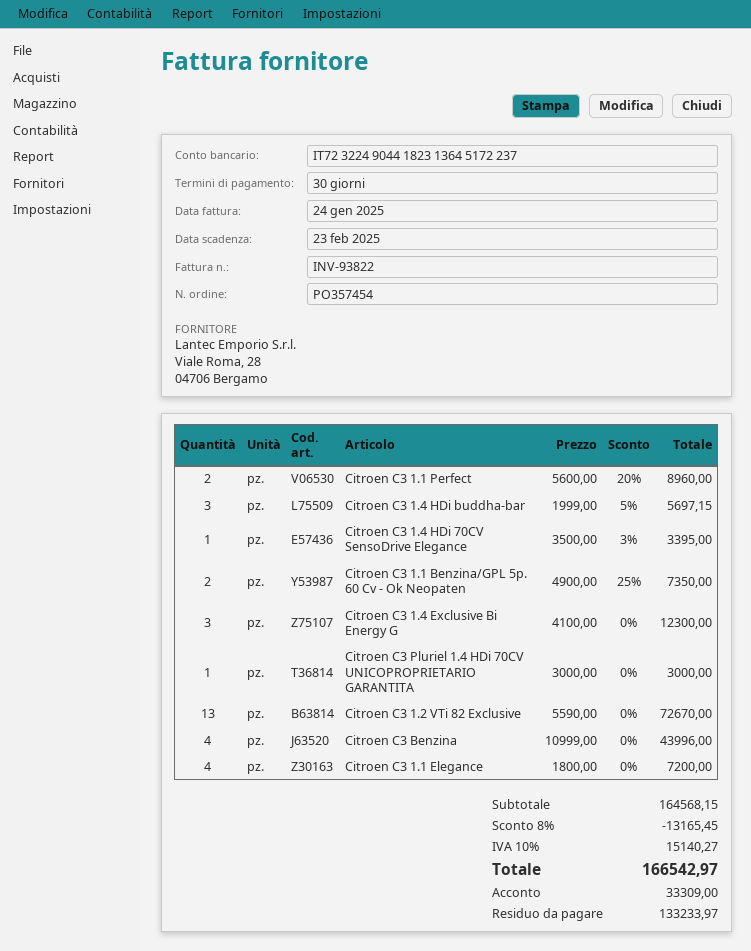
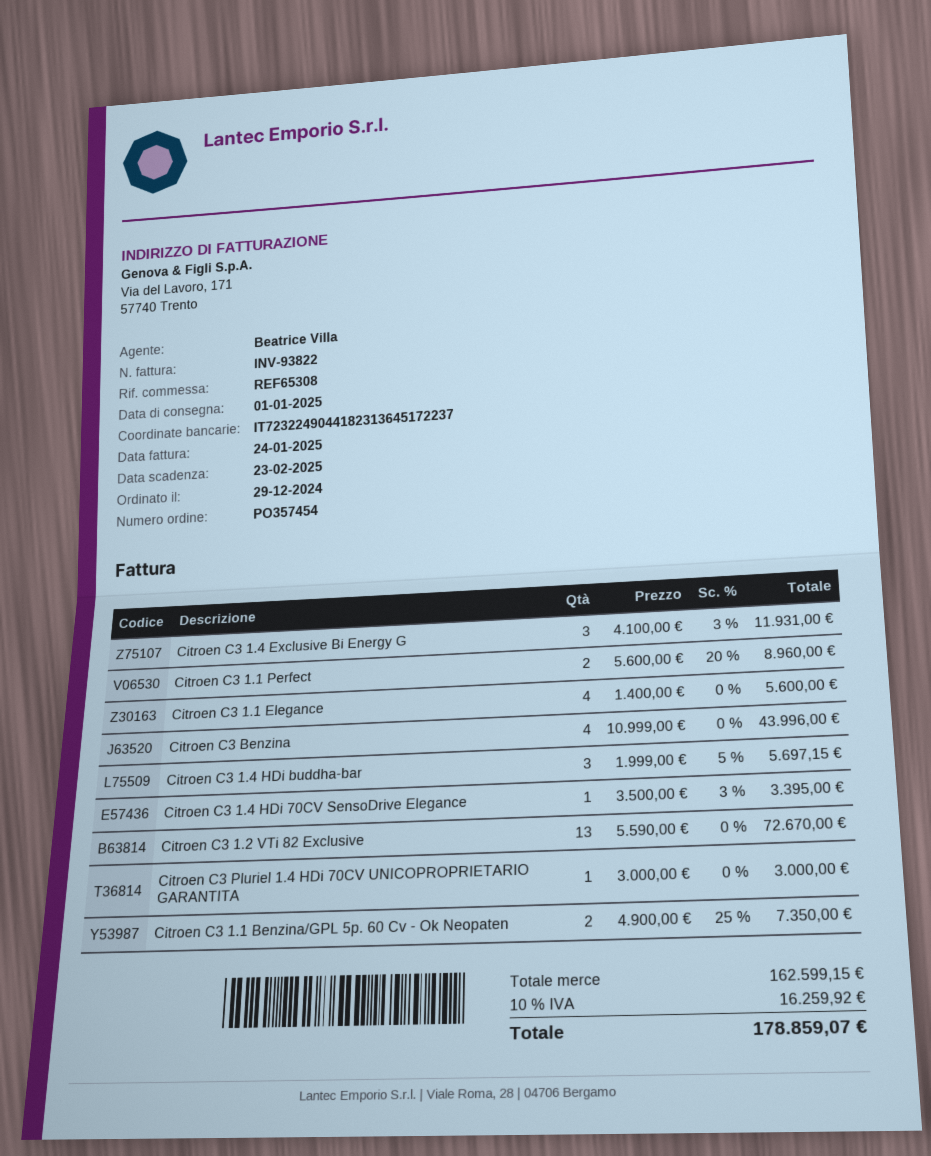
Citroen C3 1.4 Exclusive Bi Energy G: 3 x 4100.00 = 12300.00 -> 3 x 4100.00 - 3% = 11931.00
Citroen C3 1.1 Elegance: 4 x 1800.00 = 7200.00 -> 4 x 1400.00 = 5600.00
subtotal: 164568.15 -> 162599.15
discount: 8% = 13165.45 -> none
tax: 10% = 15140.27 -> 10% = 16259.92
total: 166542.97 -> 178859.07

